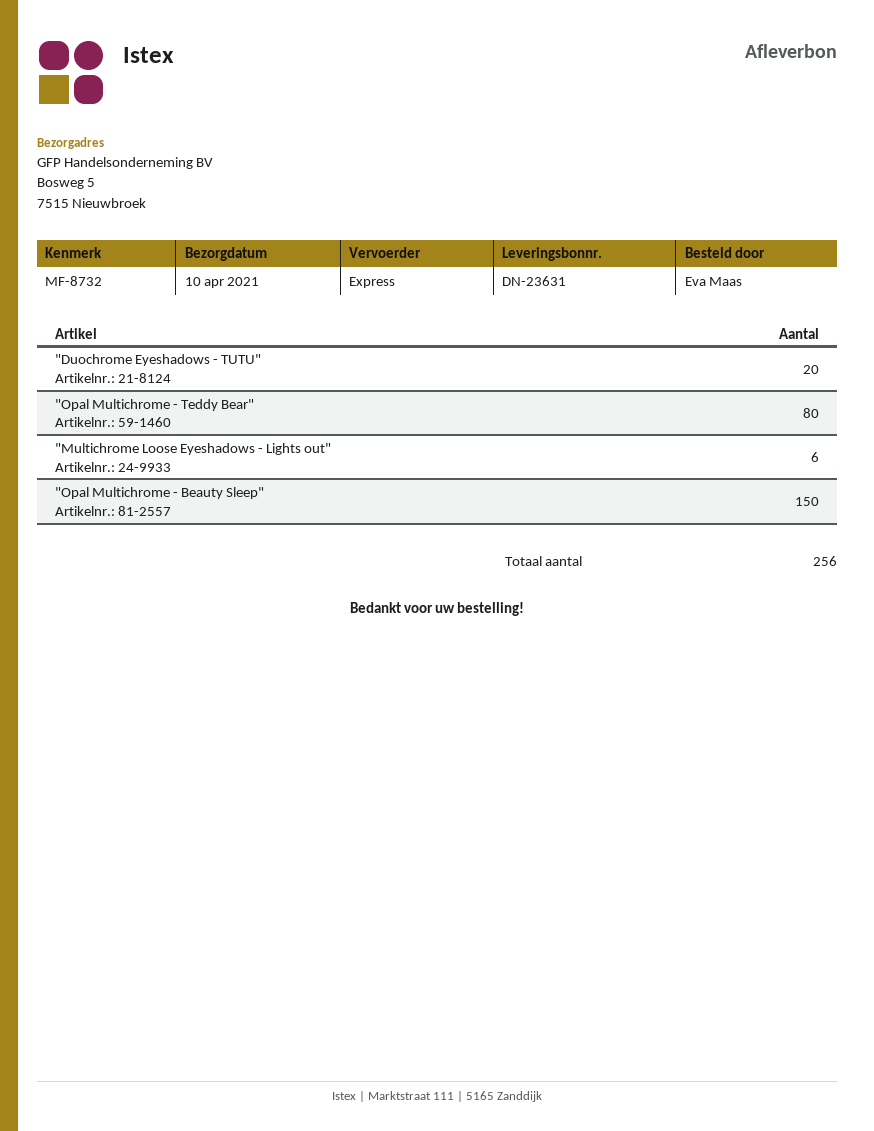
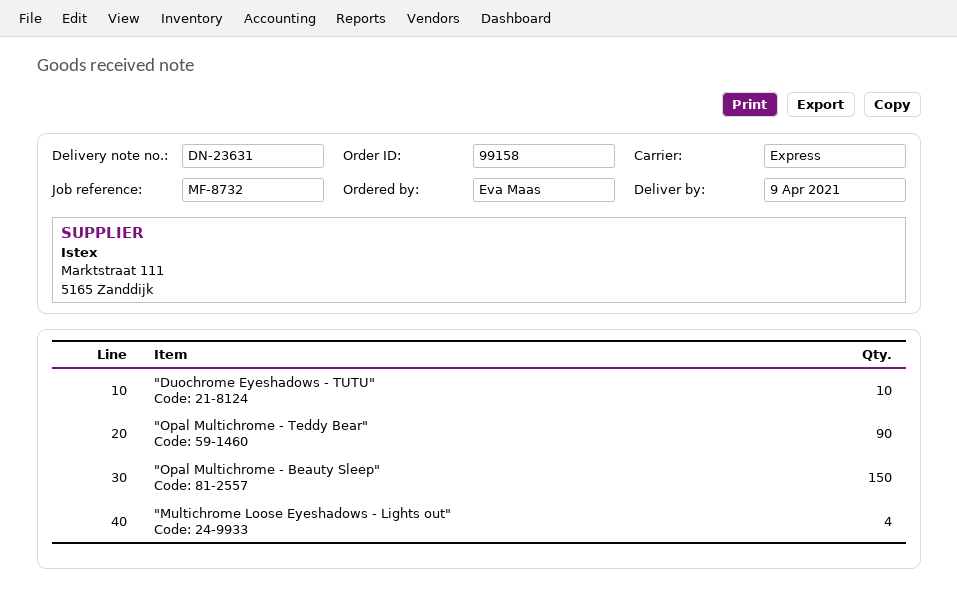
delivery date: 2021-04-10 -> 2021-04-09
"Duochrome Eyeshadows - TUTU": 20 -> 10
"Opal Multichrome - Teddy Bear": 80 -> 90
"Multichrome Loose Eyeshadows - Lights out": 6 -> 4

